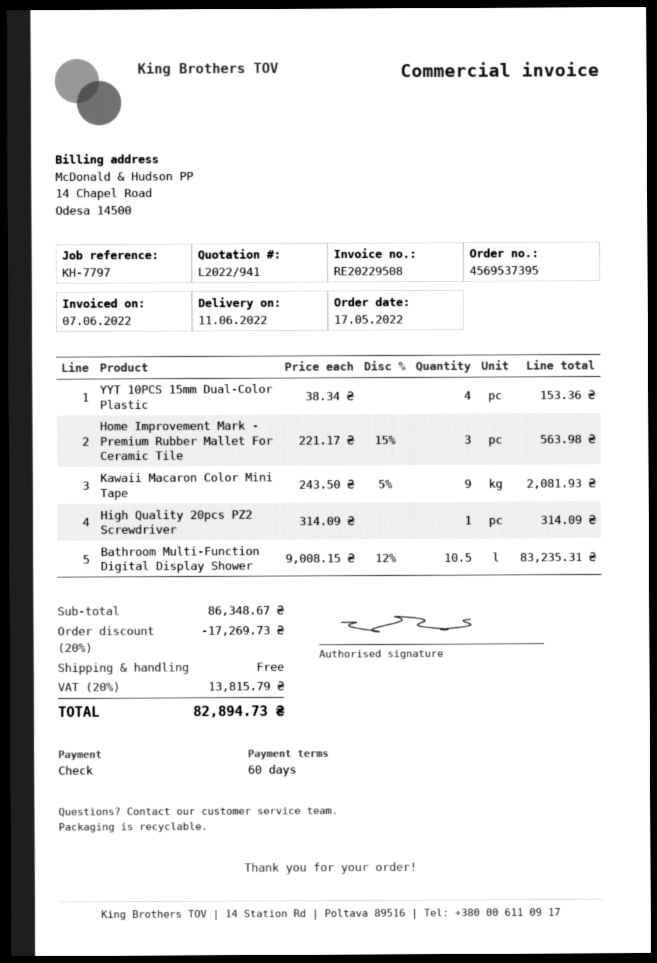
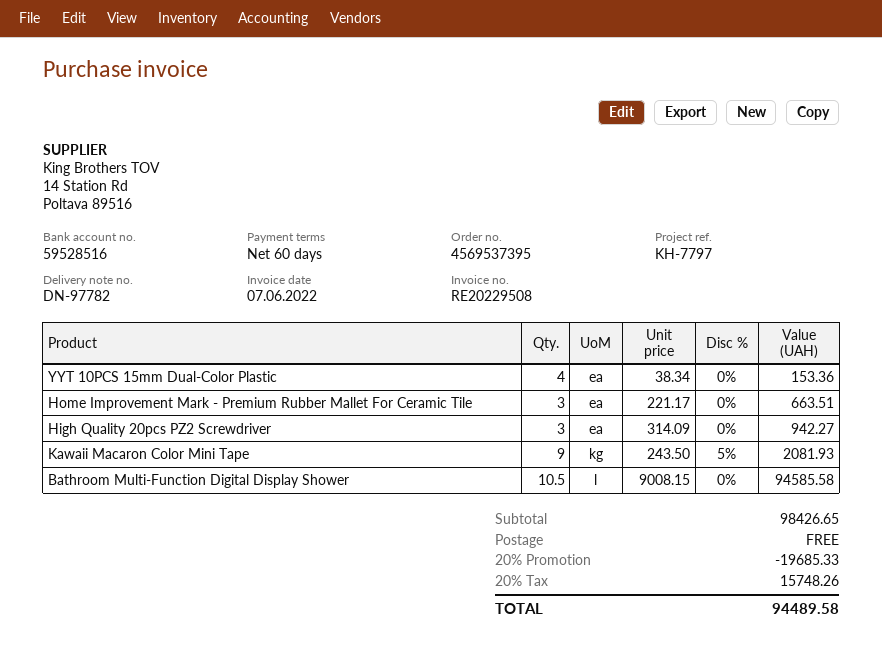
Home Improvement Mark - Premium Rubber Mallet For Ceramic Tile: 3 x 221.17 - 15% = 563.98 -> 3 x 221.17 = 663.51
High Quality 20pcs PZ2 Screwdriver: 1 x 314.09 = 314.09 -> 3 x 314.09 = 942.27
Bathroom Multi-Function Digital Display Shower: 10.5 x 9008.15 - 12% = 83235.31 -> 10.5 x 9008.15 = 94585.58
subtotal: 86348.67 -> 98426.65
discount: 20% = 17269.73 -> 20% = 19685.33
tax: 20% = 13815.79 -> 20% = 15748.26
total: 82894.73 -> 94489.58

